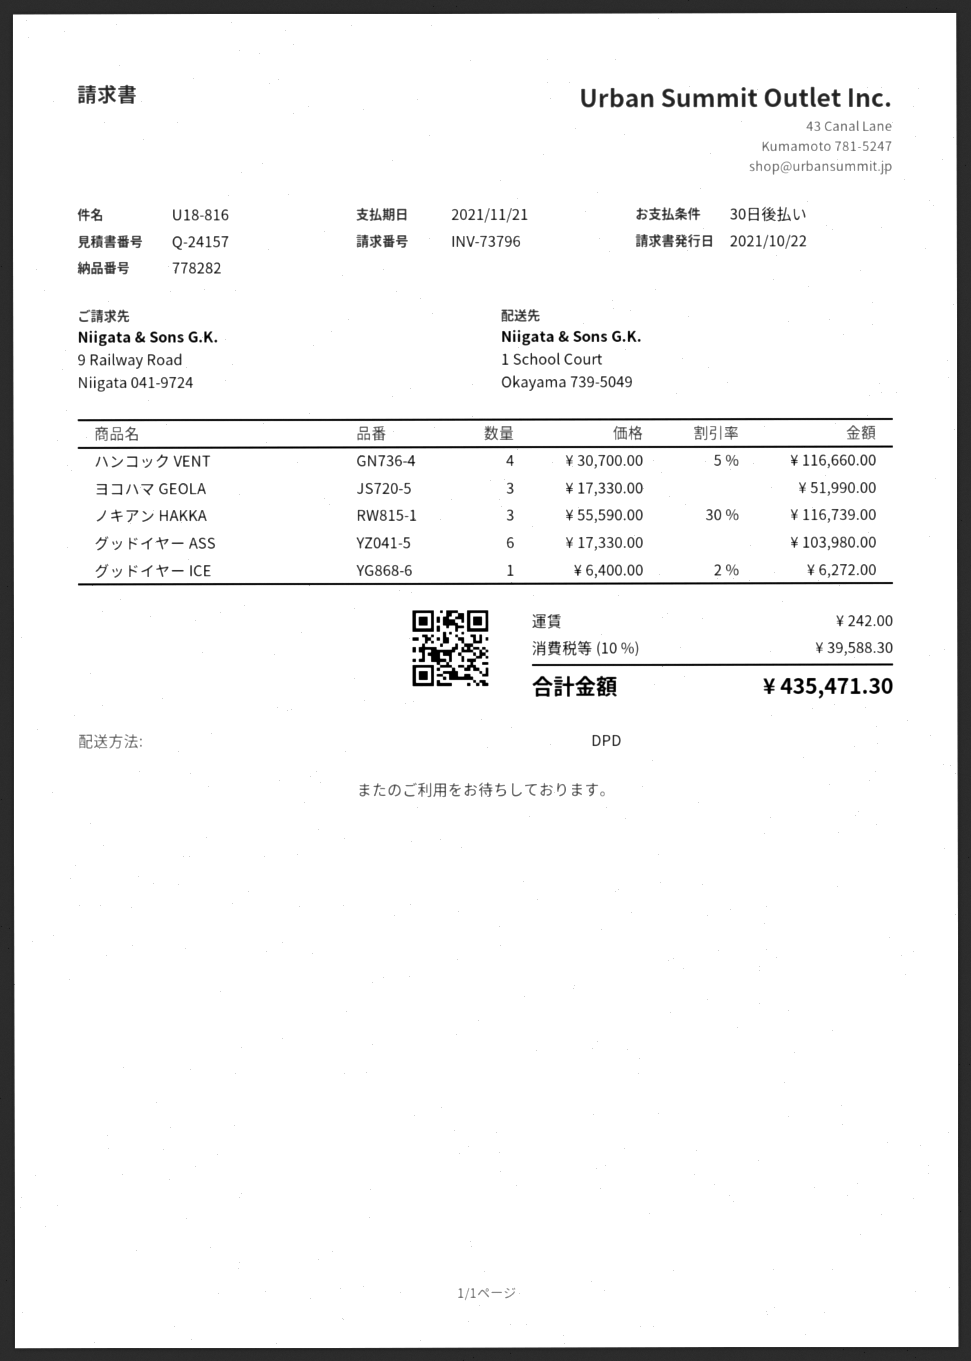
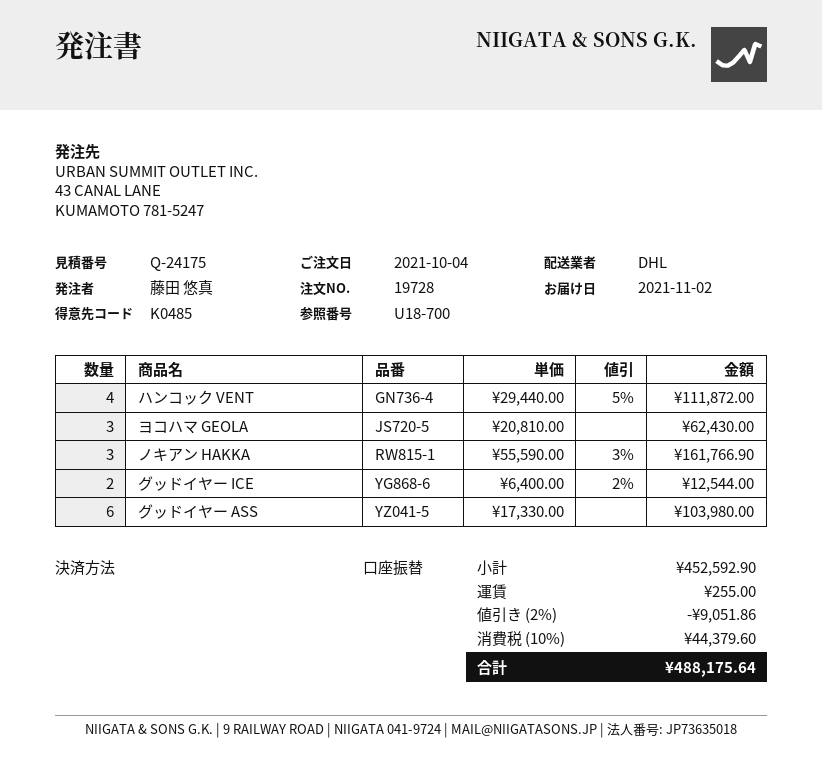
quote number: Q-24157 -> Q-24175
reference: U18-816 -> U18-700
shipping method: DPD -> DHL
ハンコック VENT: 4 x 30700.00 - 5% = 116660.00 -> 4 x 29440.00 - 5% = 111872.00
ヨコハマ GEOLA: 3 x 17330.00 = 51990.00 -> 3 x 20810.00 = 62430.00
ノキアン HAKKA: 3 x 55590.00 - 30% = 116739.00 -> 3 x 55590.00 - 3% = 161766.90
グッドイヤー ICE: 1 x 6400.00 - 2% = 6272.00 -> 2 x 6400.00 - 2% = 12544.00
discount: none -> 2% = 9051.86
shipping: 242.00 -> 255.00
tax: 10% = 39588.30 -> 10% = 44379.60
total: 435471.30 -> 488175.64

